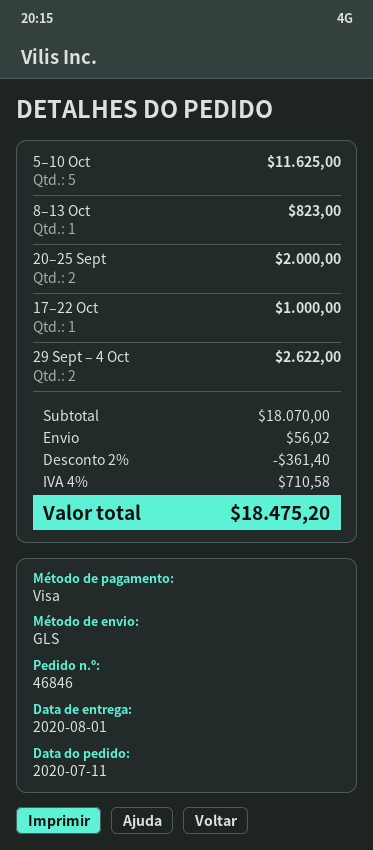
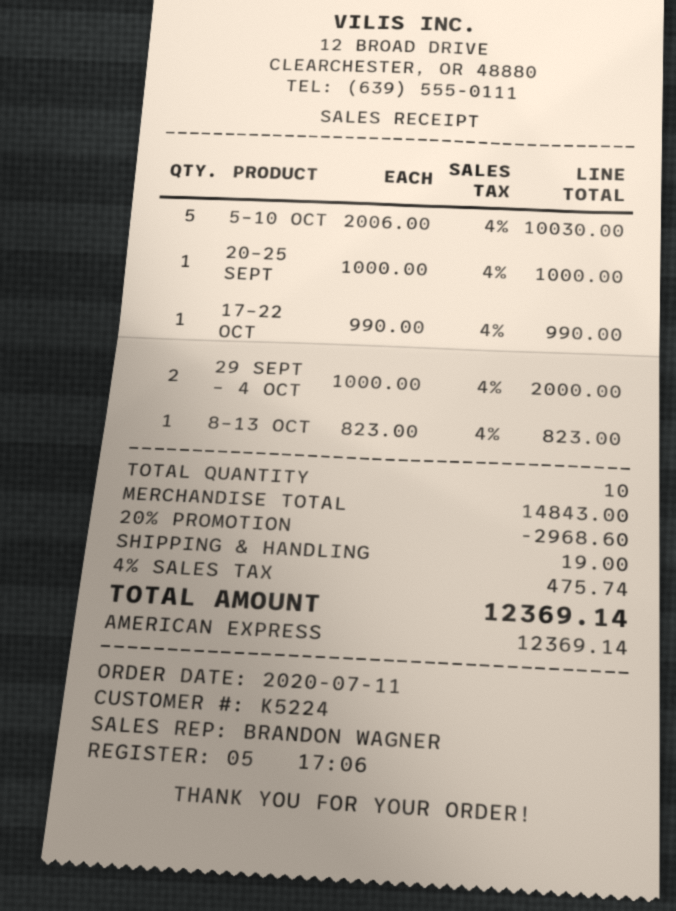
payment method: Visa -> American Express
5–10 Oct: 5 for 11625.00 -> 5 for 10030.00
20–25 Sept: 2 for 2000.00 -> 1 for 1000.00
17–22 Oct: 1 for 1000.00 -> 1 for 990.00
29 Sept – 4 Oct: 2 for 2622.00 -> 2 for 2000.00
subtotal: 18070.00 -> 14843.00
discount: 2% = 361.40 -> 20% = 2968.60
shipping: 56.02 -> 19.00
tax: 4% = 710.58 -> 4% = 475.74
total: 18475.20 -> 12369.14

